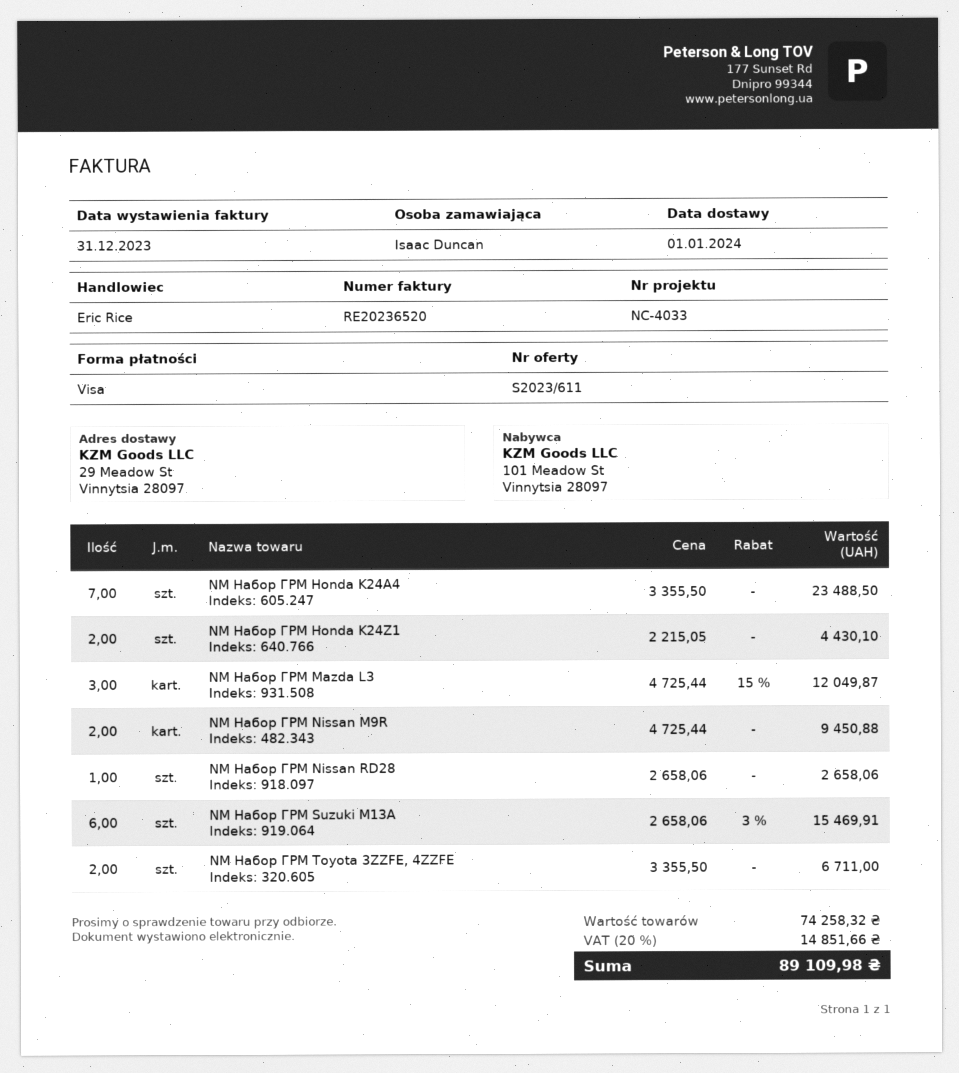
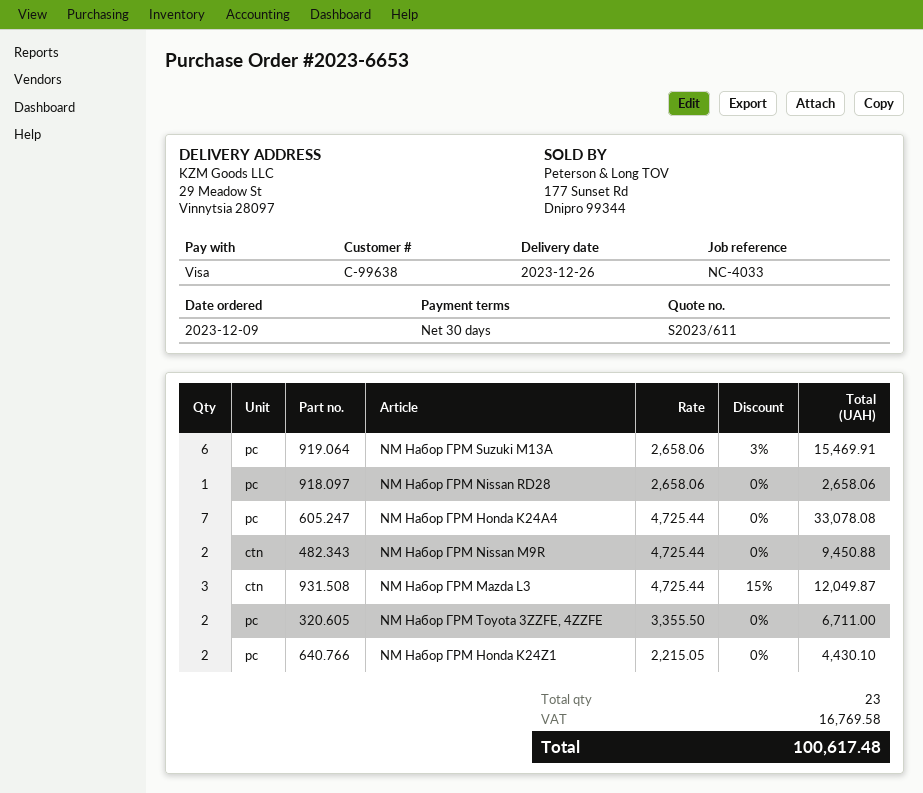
delivery date: 2024-01-01 -> 2023-12-26
NM Набор ГРМ Honda K24A4: 7 x 3355.50 = 23488.50 -> 7 x 4725.44 = 33078.08
tax: 14851.66 -> 16769.58
total: 89109.98 -> 100617.48

